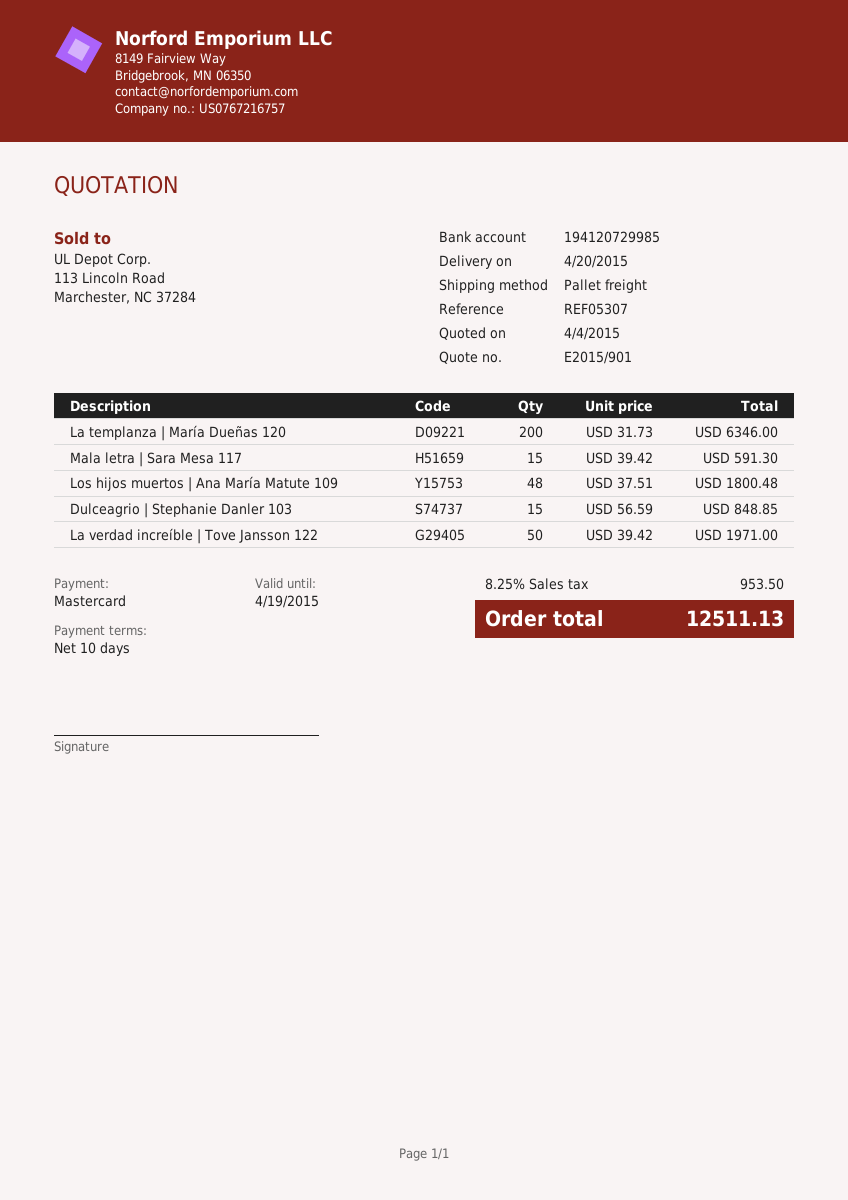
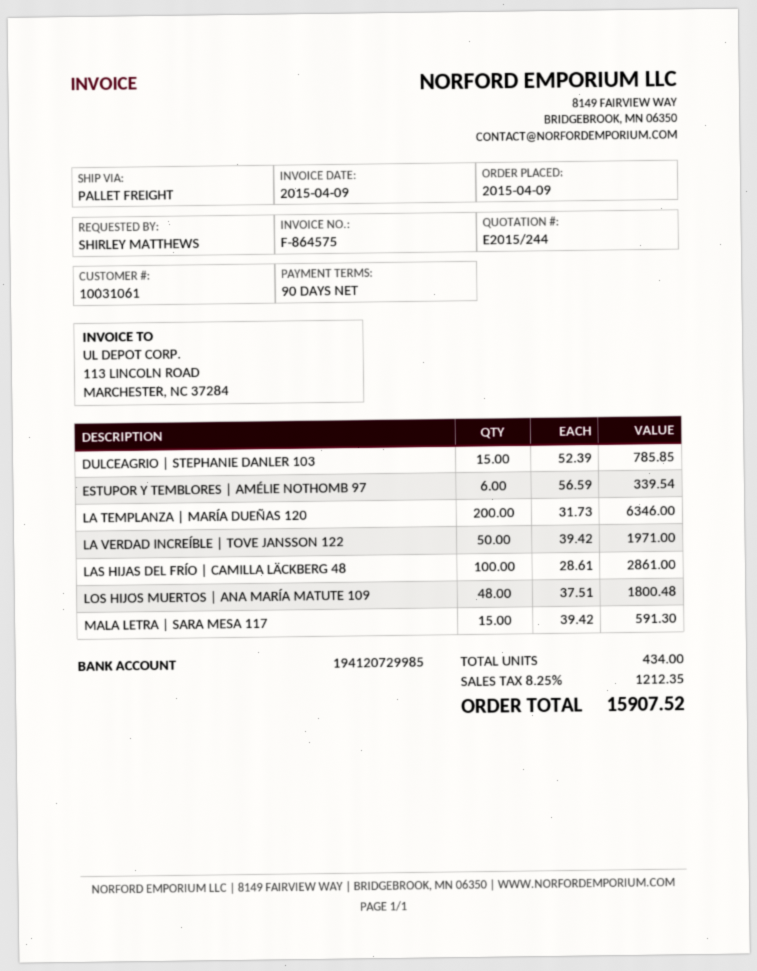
quote number: E2015/901 -> E2015/244
payment terms: 10 days -> 90 days
Dulceagrio | Stephanie Danler 103: 15 x 56.59 = 848.85 -> 15 x 52.39 = 785.85
ESTUPOR Y TEMBLORES | AMÉLIE NOTHOMB 97: none -> 6 x 56.59 = 339.54
LAS HIJAS DEL FRÍO | CAMILLA LÄCKBERG 48: none -> 100 x 28.61 = 2861.00
tax: 8.25% = 953.50 -> 8.25% = 1212.35
total: 12511.13 -> 15907.52

